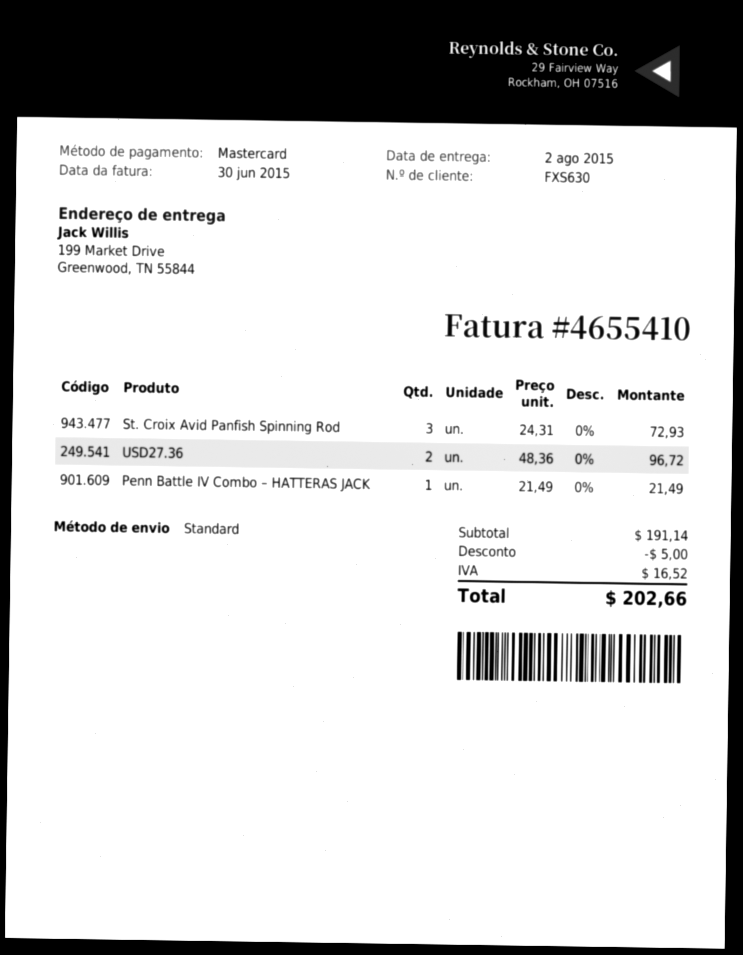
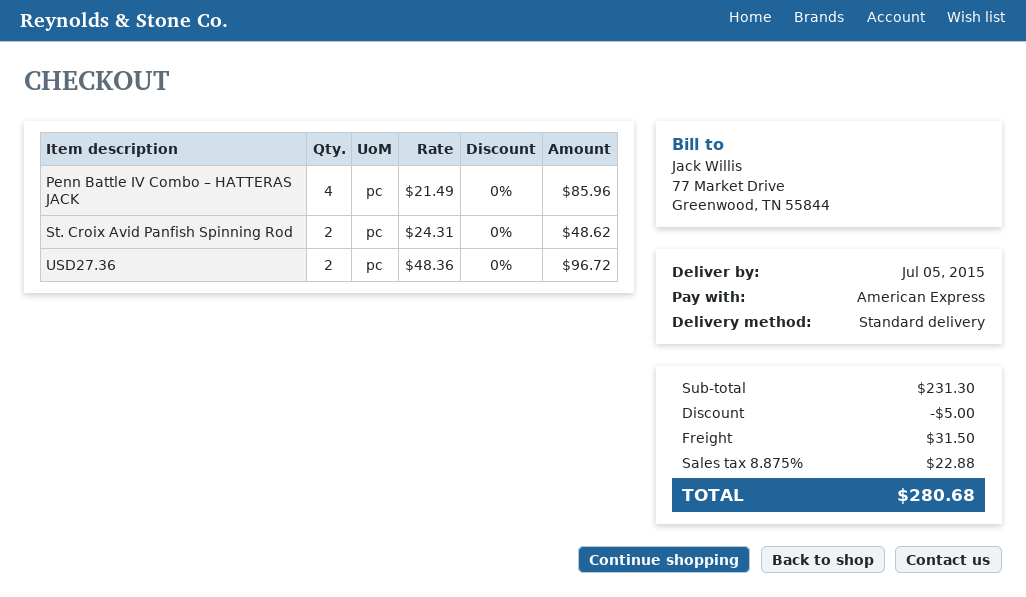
delivery date: 2015-08-02 -> 2015-07-05
payment method: Mastercard -> American Express
St. Croix Avid Panfish Spinning Rod: 3 x 24.31 = 72.93 -> 2 x 24.31 = 48.62
Penn Battle IV Combo – HATTERAS JACK: 1 x 21.49 = 21.49 -> 4 x 21.49 = 85.96
subtotal: 191.14 -> 231.30
shipping: none -> 31.50
tax: 16.52 -> 22.88
total: 202.66 -> 280.68

